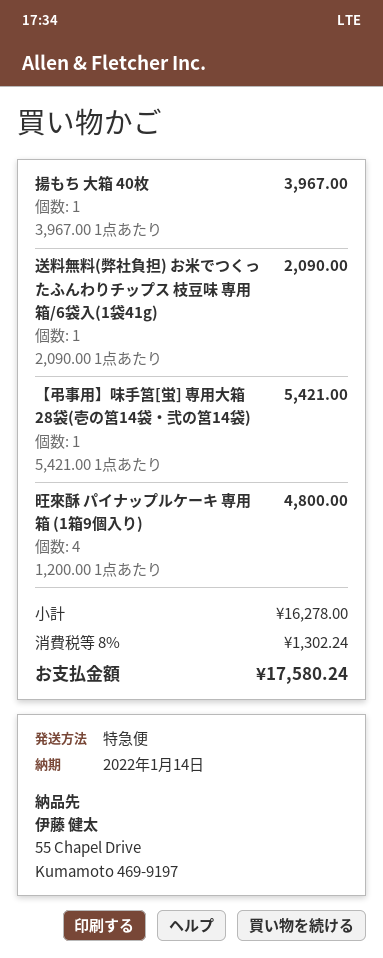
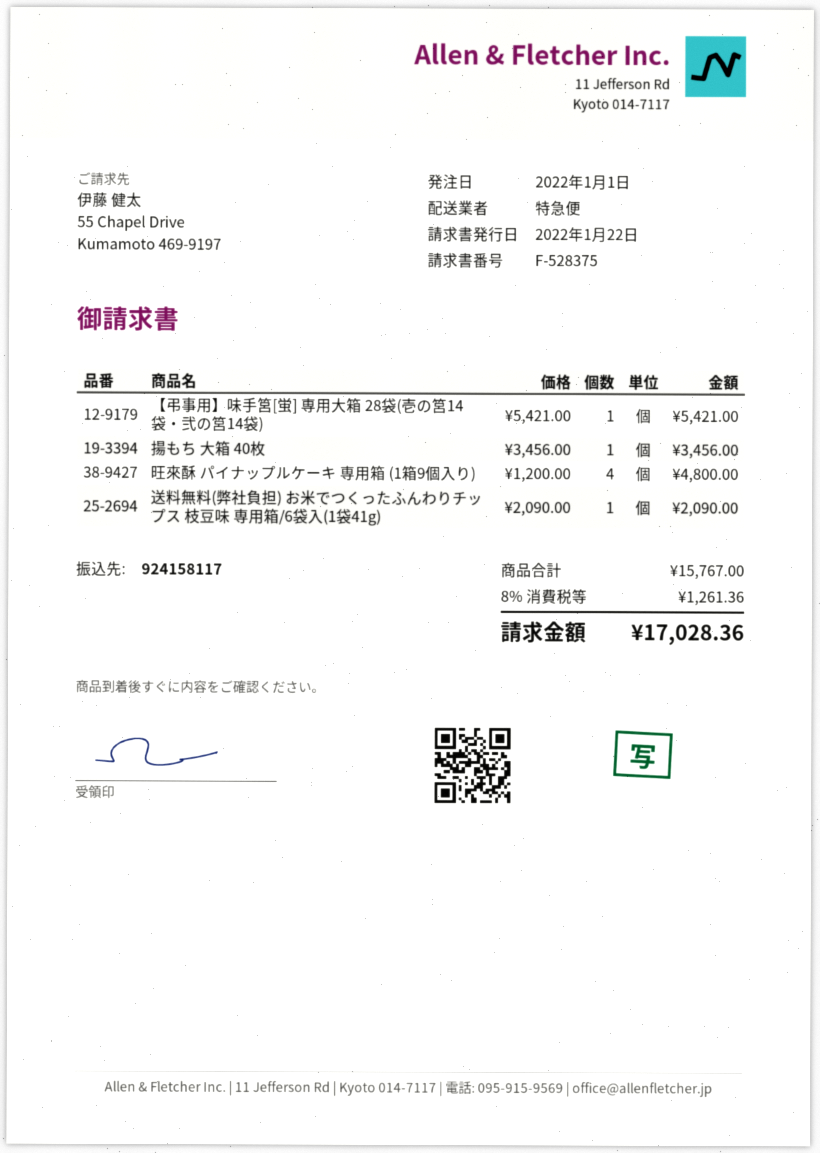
揚もち 大箱 40枚: 1 x 3967.00 = 3967.00 -> 1 x 3456.00 = 3456.00
subtotal: 16278.00 -> 15767.00
tax: 8% = 1302.24 -> 8% = 1261.36
total: 17580.24 -> 17028.36

